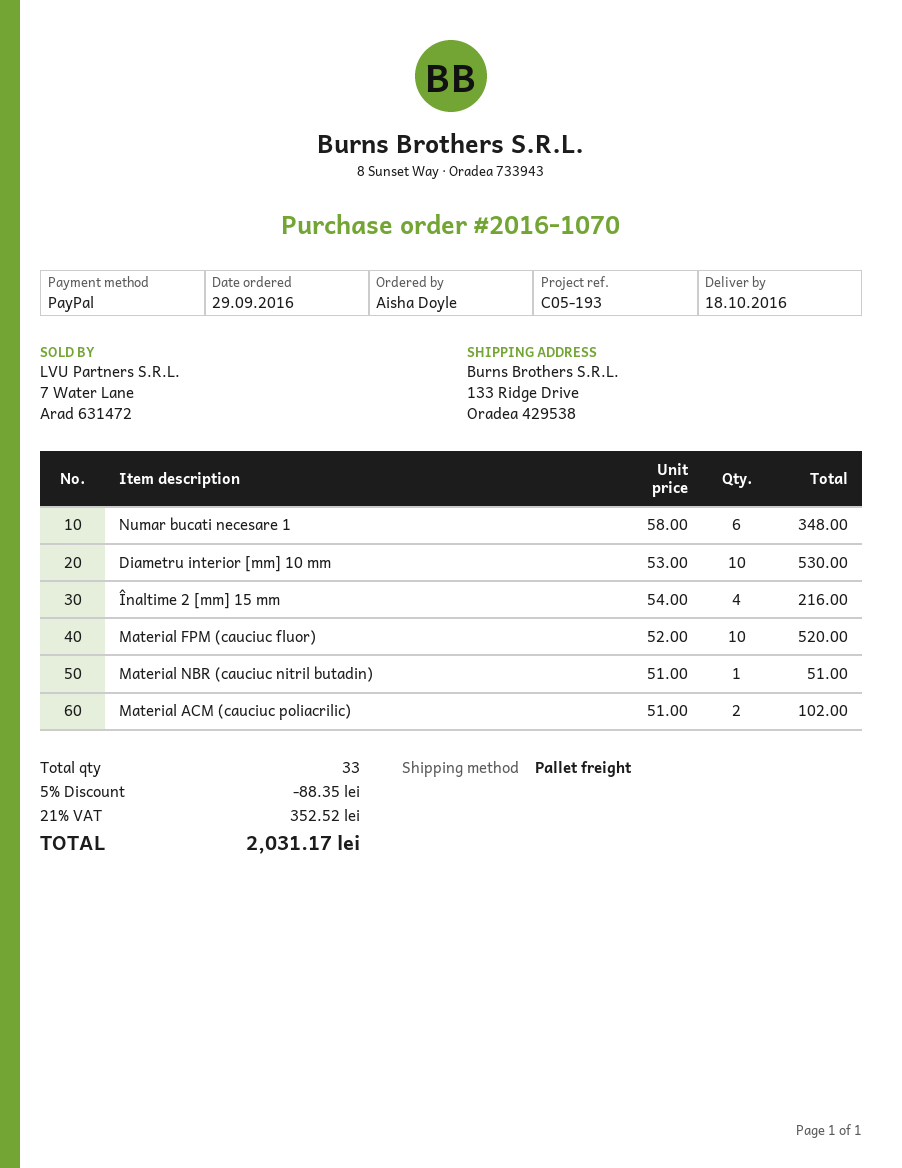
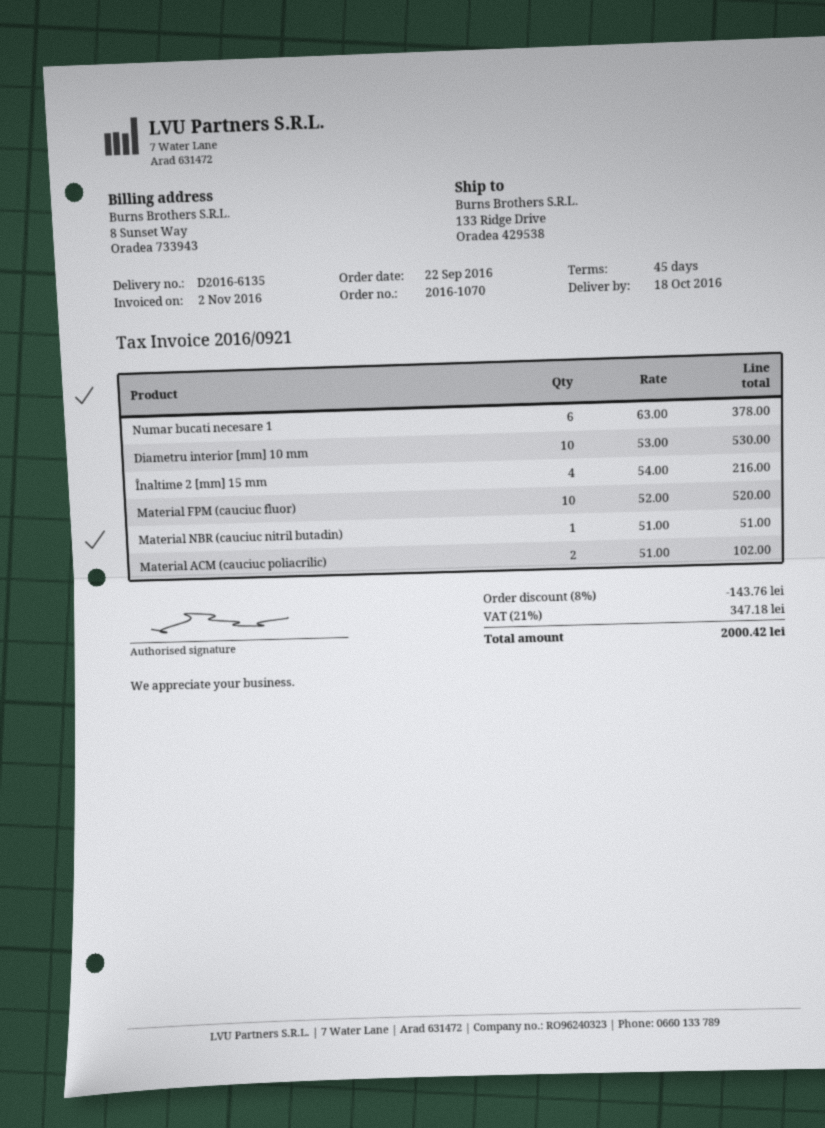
order date: 2016-09-29 -> 2016-09-22
Numar bucati necesare 1: 6 x 58.00 = 348.00 -> 6 x 63.00 = 378.00
discount: 5% = 88.35 -> 8% = 143.76
tax: 21% = 352.52 -> 21% = 347.18
total: 2031.17 -> 2000.42

